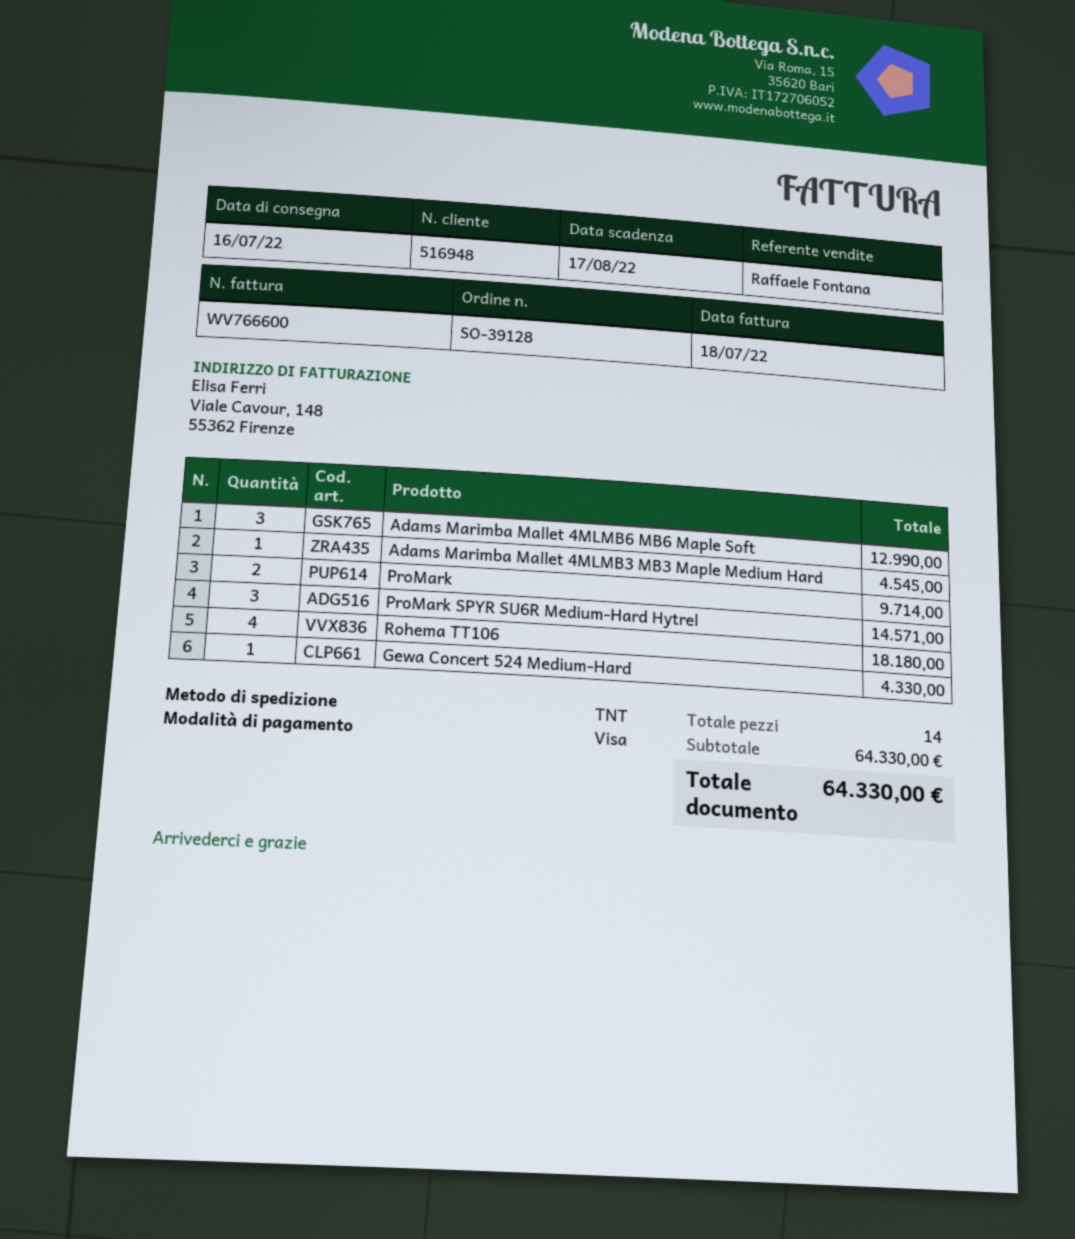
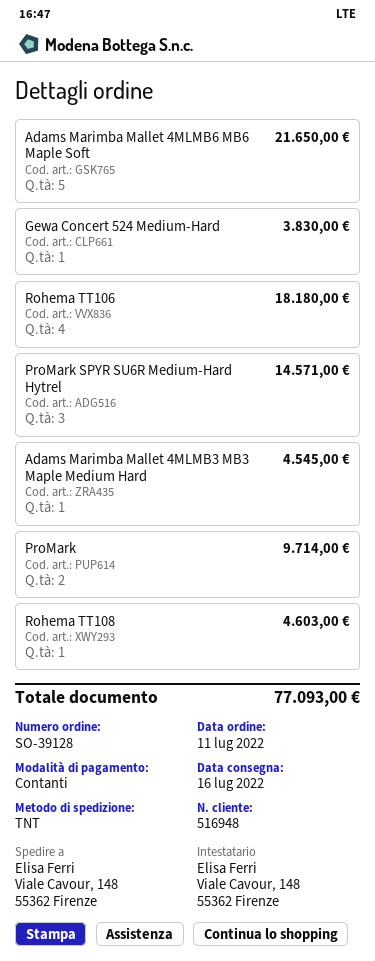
payment method: Visa -> cash
Adams Marimba Mallet 4MLMB6 MB6 Maple Soft: 3 for 12990.00 -> 5 for 21650.00
Gewa Concert 524 Medium-Hard: 1 for 4330.00 -> 1 for 3830.00
Rohema TT108: none -> 1 for 4603.00
total: 64330.00 -> 77093.00

